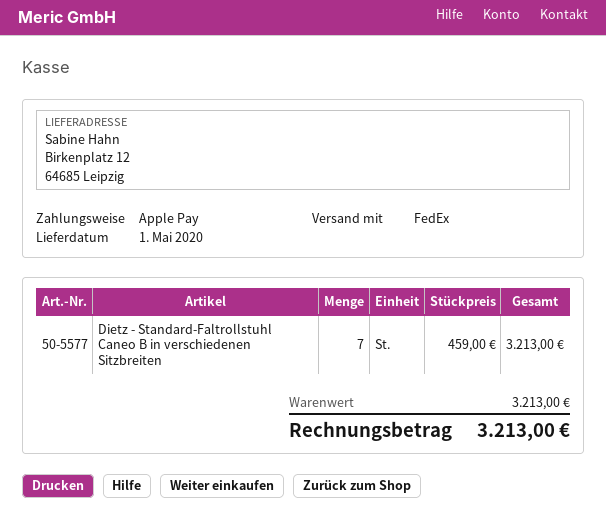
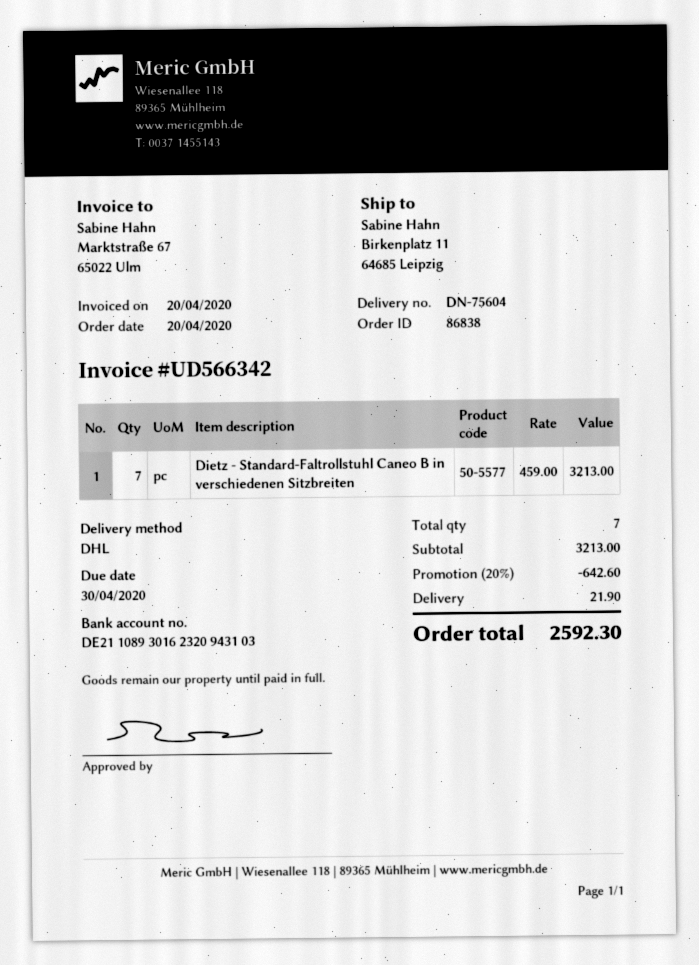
shipping method: FedEx -> DHL
ship to: Birkenplatz 12, 64685 Leipzig -> Birkenplatz 11, 64685 Leipzig
discount: none -> 20% = 642.60
shipping: none -> 21.90
total: 3213.00 -> 2592.30

